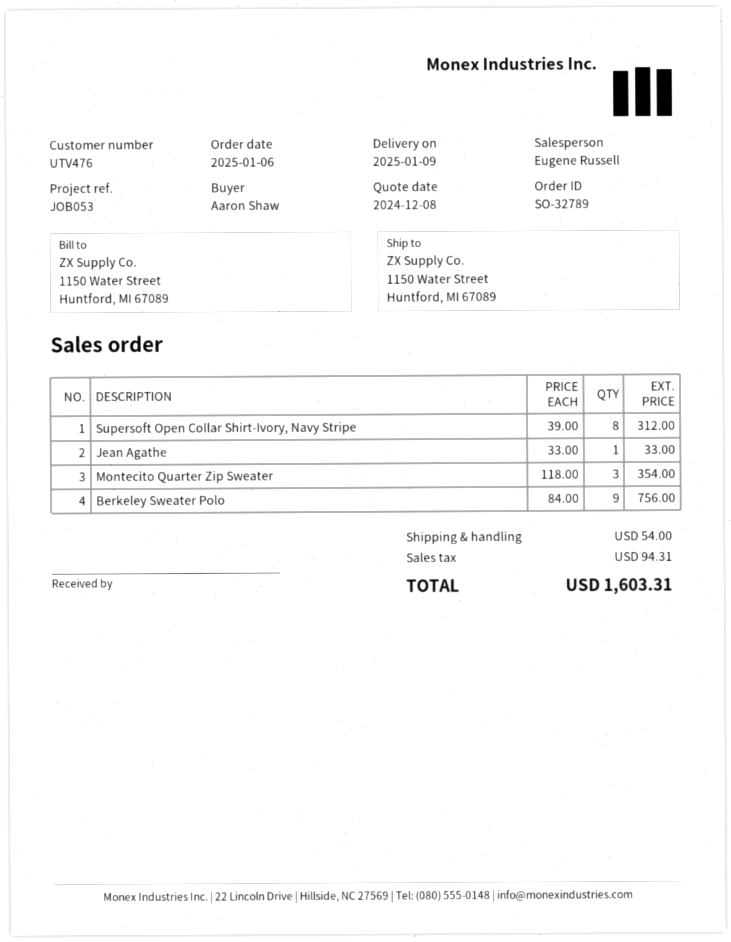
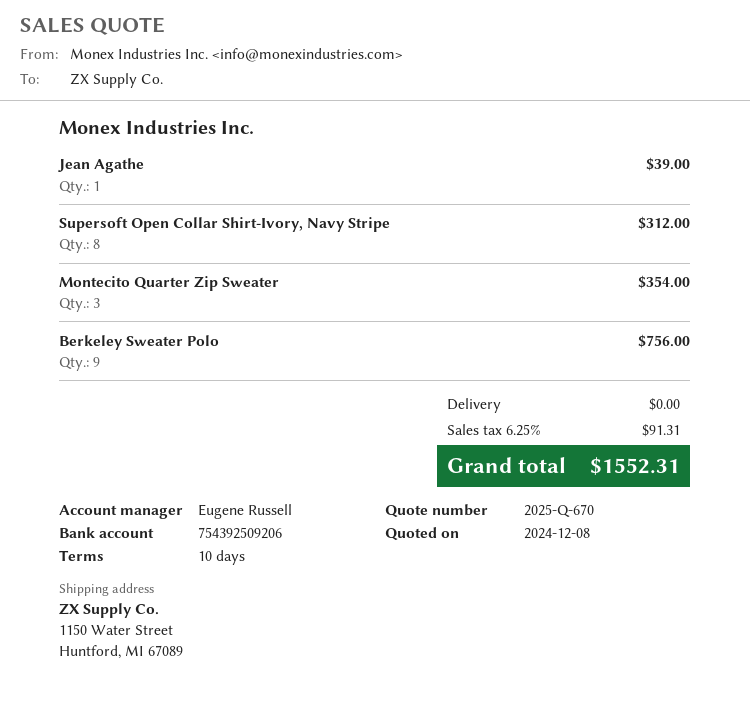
Jean Agathe: 1 for 33.00 -> 1 for 39.00
shipping: 54.00 -> 0.00
tax: 94.31 -> 91.31
total: 1603.31 -> 1552.31

